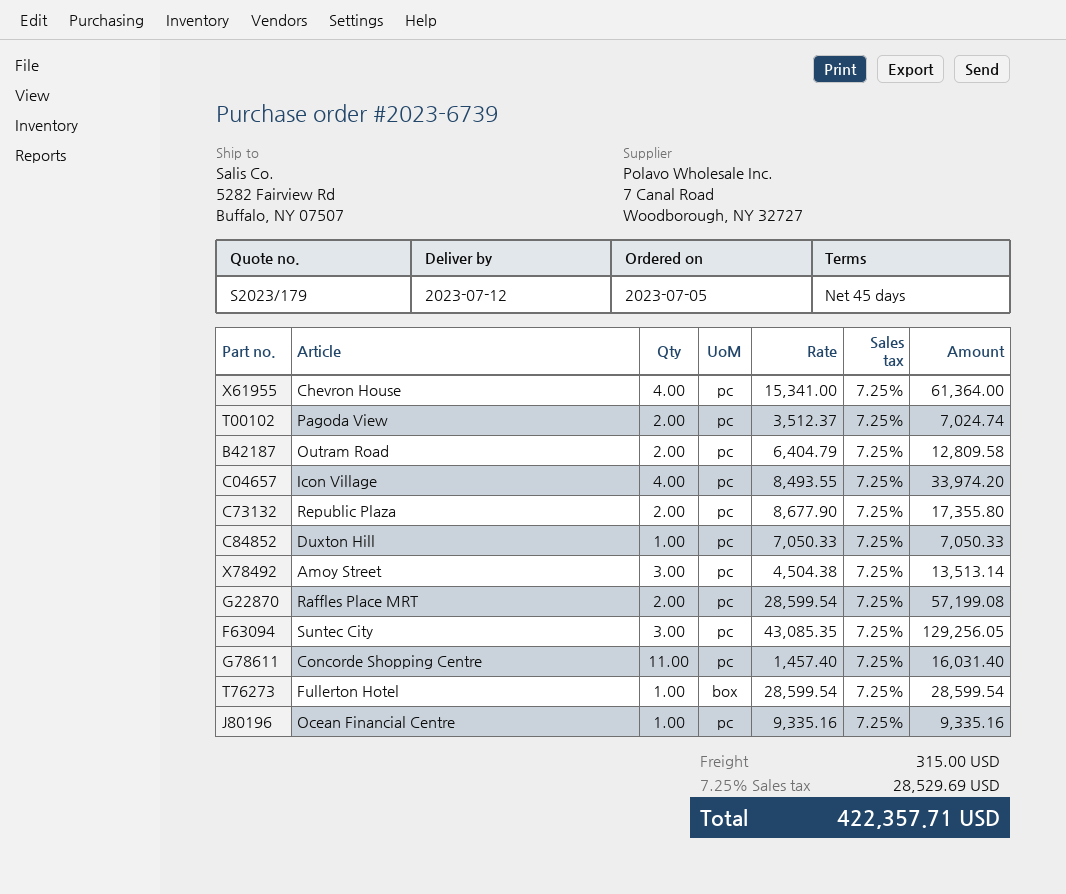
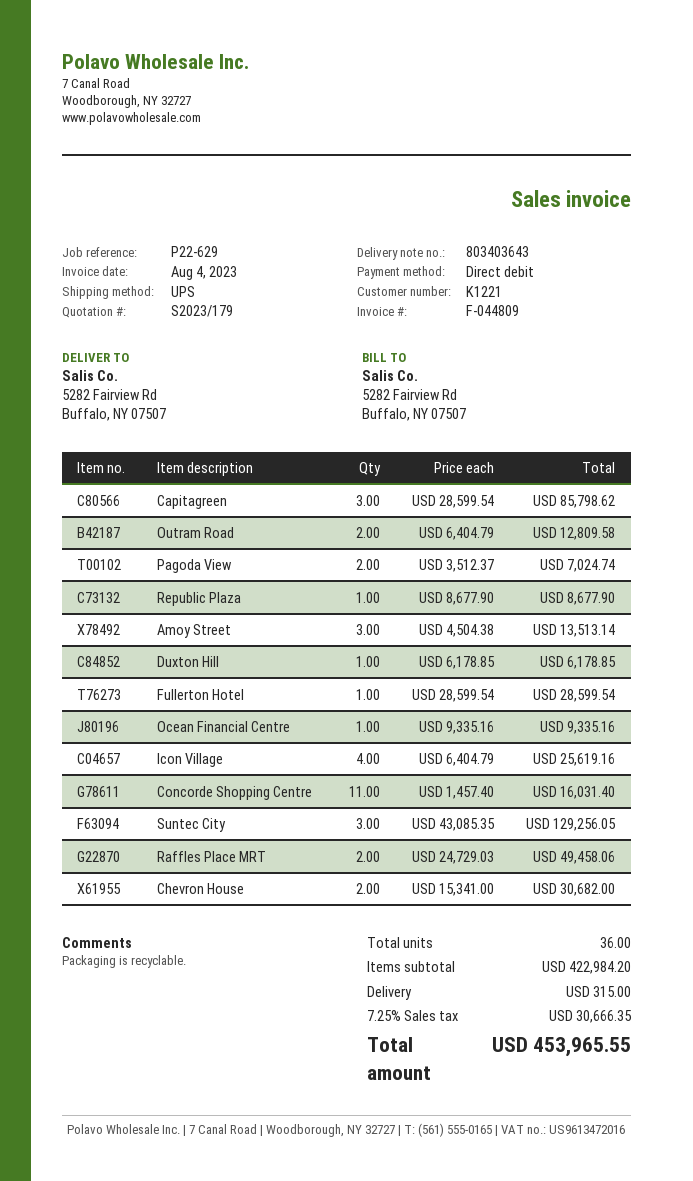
Chevron House: 4 x 15341.00 = 61364.00 -> 2 x 15341.00 = 30682.00
Icon Village: 4 x 8493.55 = 33974.20 -> 4 x 6404.79 = 25619.16
Republic Plaza: 2 x 8677.90 = 17355.80 -> 1 x 8677.90 = 8677.90
Duxton Hill: 1 x 7050.33 = 7050.33 -> 1 x 6178.85 = 6178.85
Raffles Place MRT: 2 x 28599.54 = 57199.08 -> 2 x 24729.03 = 49458.06
Capitagreen: none -> 3 x 28599.54 = 85798.62
tax: 7.25% = 28529.69 -> 7.25% = 30666.35
total: 422357.71 -> 453965.55

